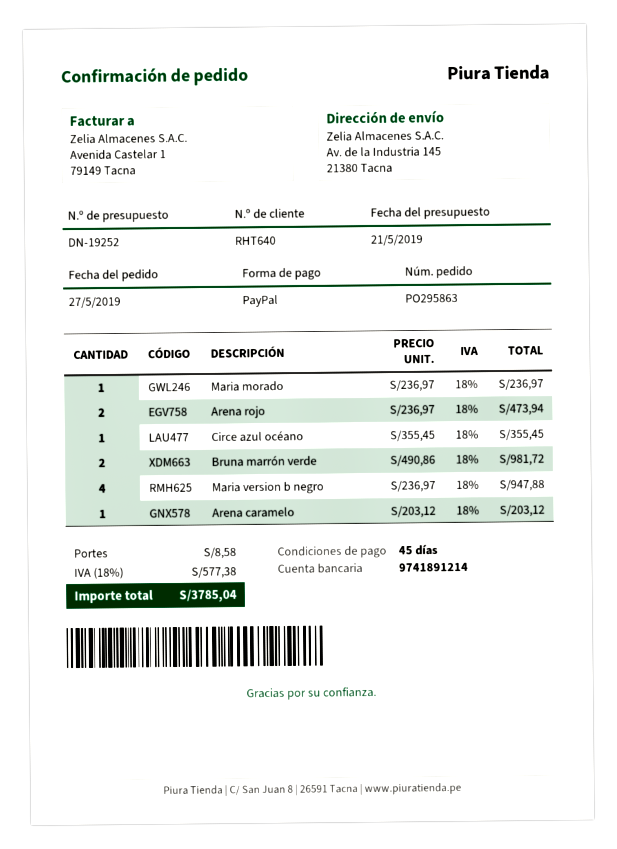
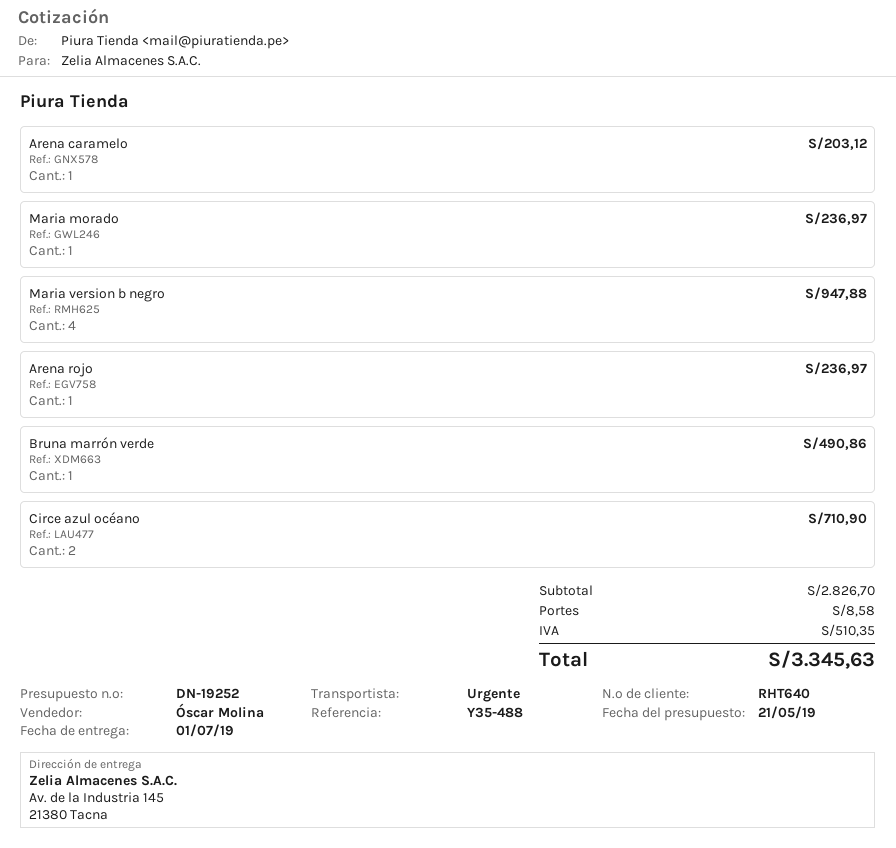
Arena rojo: 2 for 473.94 -> 1 for 236.97
Circe azul océano: 1 for 355.45 -> 2 for 710.90
Bruna marrón verde: 2 for 981.72 -> 1 for 490.86
tax: 577.38 -> 510.35
total: 3785.04 -> 3345.63

